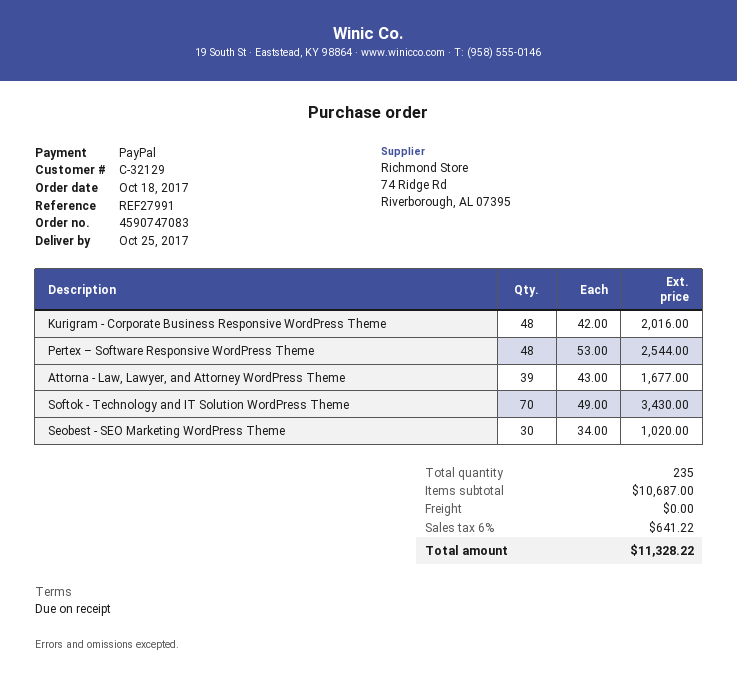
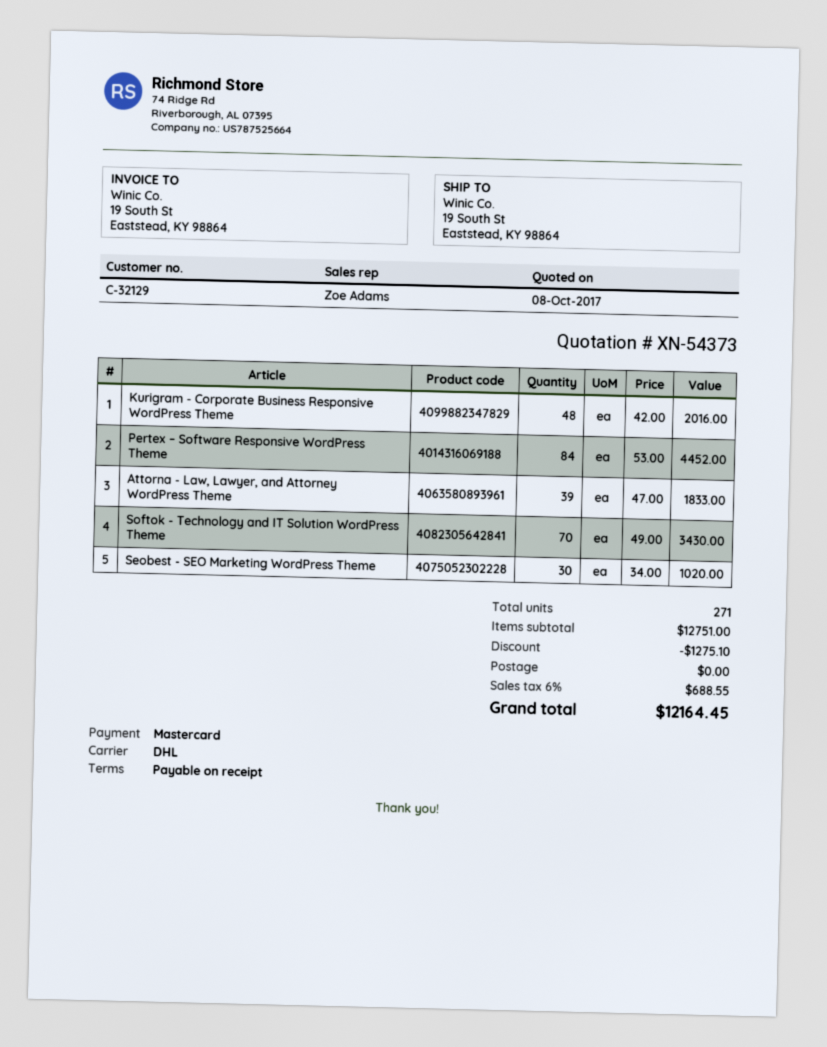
payment method: PayPal -> Mastercard
Pertex – Software Responsive WordPress Theme: 48 x 53.00 = 2544.00 -> 84 x 53.00 = 4452.00
Attorna - Law, Lawyer, and Attorney WordPress Theme: 39 x 43.00 = 1677.00 -> 39 x 47.00 = 1833.00
total quantity: 235 -> 271
subtotal: 10687.00 -> 12751.00
discount: none -> 1275.10
tax: 6% = 641.22 -> 6% = 688.55
total: 11328.22 -> 12164.45

